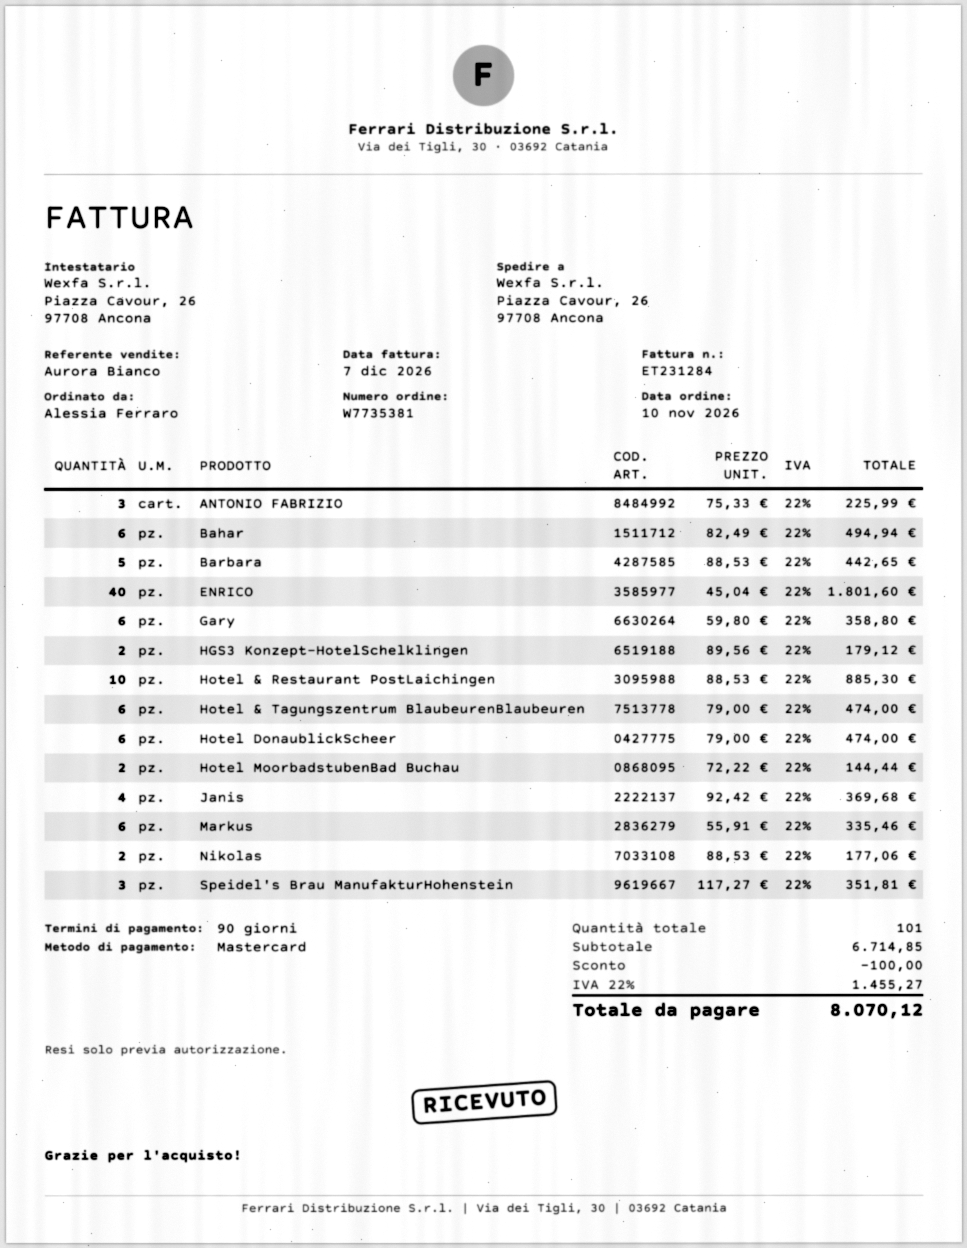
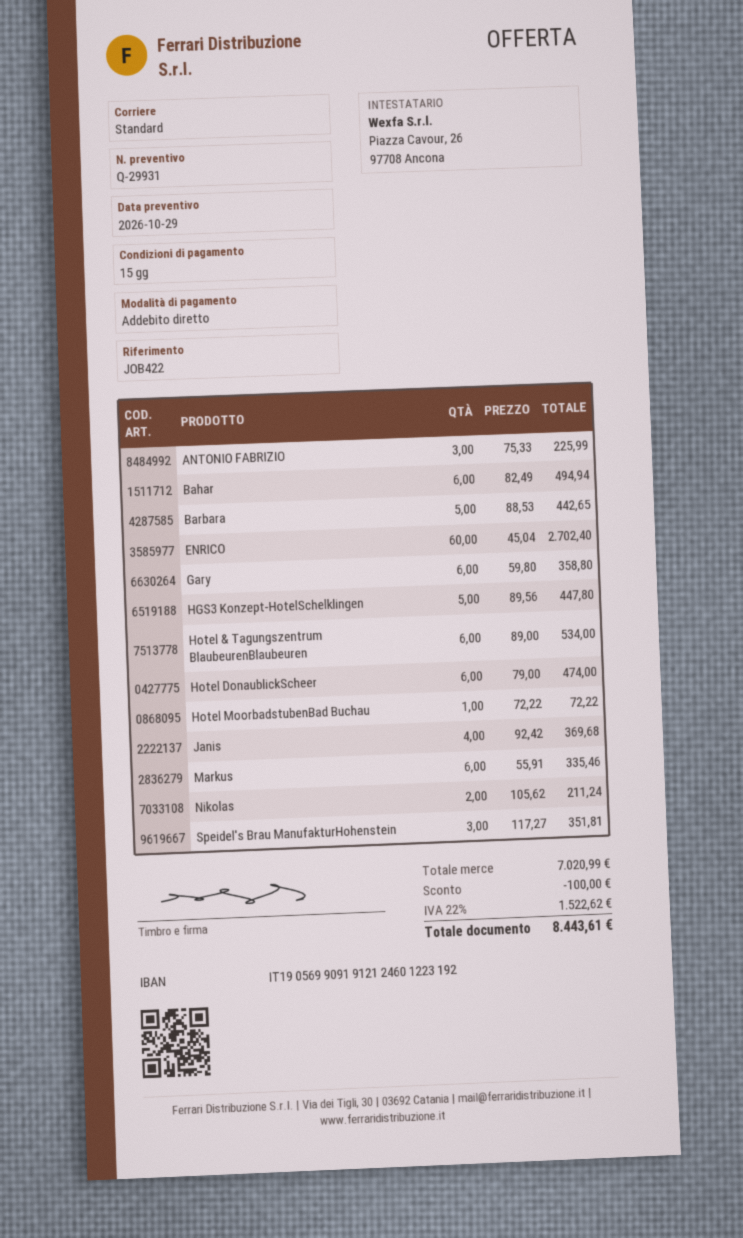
payment terms: 90 days -> 15 days
payment method: Mastercard -> direct debit
ENRICO: 40 x 45.04 = 1801.60 -> 60 x 45.04 = 2702.40
HGS3 Konzept-HotelSchelklingen: 2 x 89.56 = 179.12 -> 5 x 89.56 = 447.80
Hotel & Restaurant PostLaichingen: 10 x 88.53 = 885.30 -> none
Hotel & Tagungszentrum BlaubeurenBlaubeuren: 6 x 79.00 = 474.00 -> 6 x 89.00 = 534.00
Hotel MoorbadstubenBad Buchau: 2 x 72.22 = 144.44 -> 1 x 72.22 = 72.22
Nikolas: 2 x 88.53 = 177.06 -> 2 x 105.62 = 211.24
subtotal: 6714.85 -> 7020.99
tax: 22% = 1455.27 -> 22% = 1522.62
total: 8070.12 -> 8443.61

